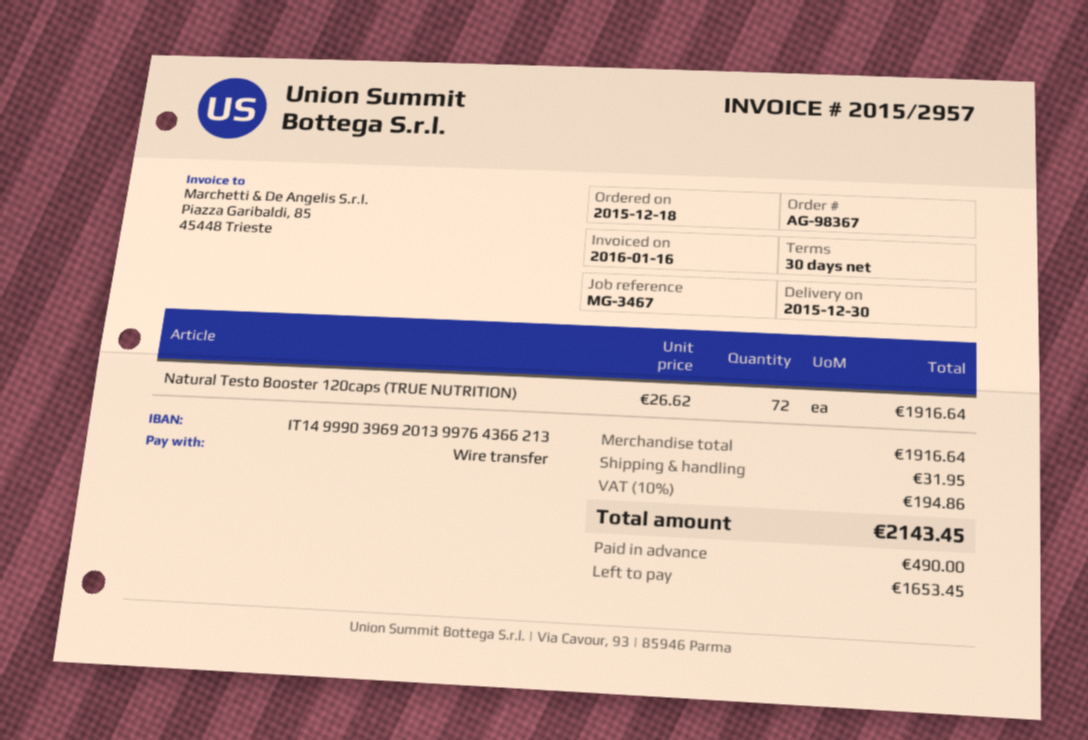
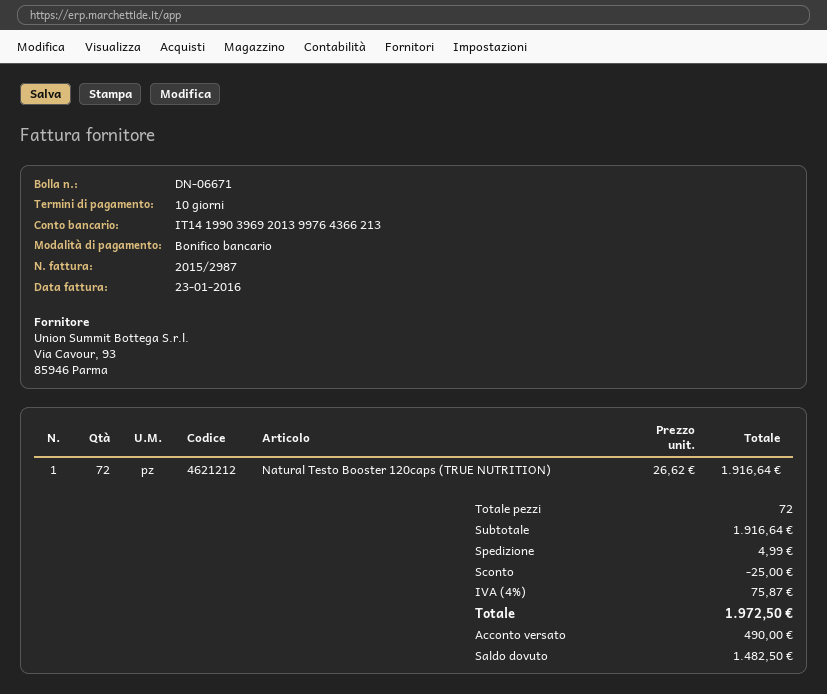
invoice number: 2015/2957 -> 2015/2987
invoice date: 2016-01-16 -> 2016-01-23
payment terms: 30 days -> 10 days
bank account: IT1499903969201399764366213 -> IT1419903969201399764366213
discount: none -> 25.00
shipping: 31.95 -> 4.99
tax: 10% = 194.86 -> 4% = 75.87
total: 2143.45 -> 1972.50
balance: 1653.45 -> 1482.50

